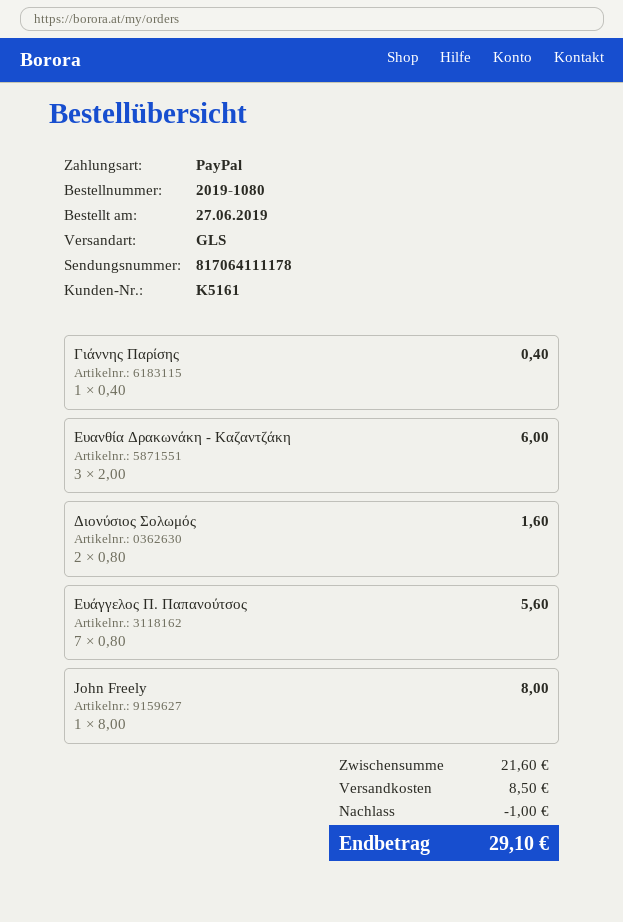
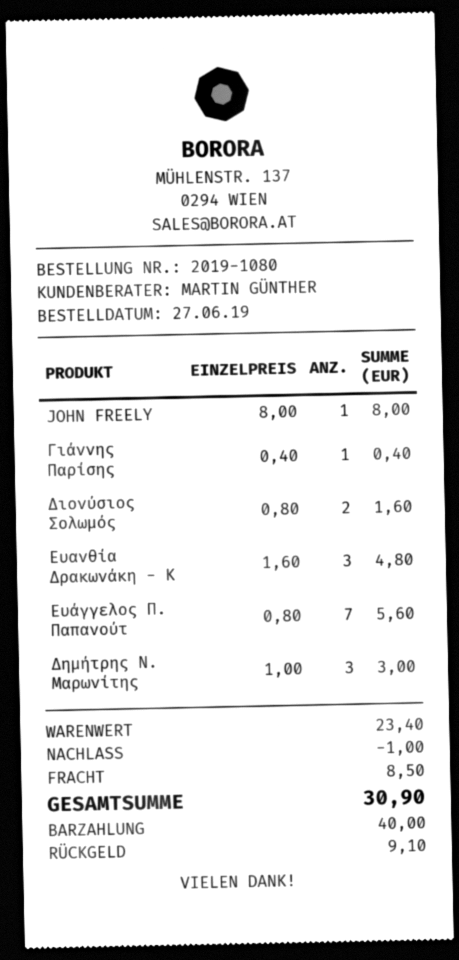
payment method: PayPal -> cash
Ευανθία Δρακωνάκη - Καζαντζάκη: 3 x 2.00 = 6.00 -> 3 x 1.60 = 4.80
Δημήτρης Ν. Μαρωνίτης: none -> 3 x 1.00 = 3.00
subtotal: 21.60 -> 23.40
total: 29.10 -> 30.90

